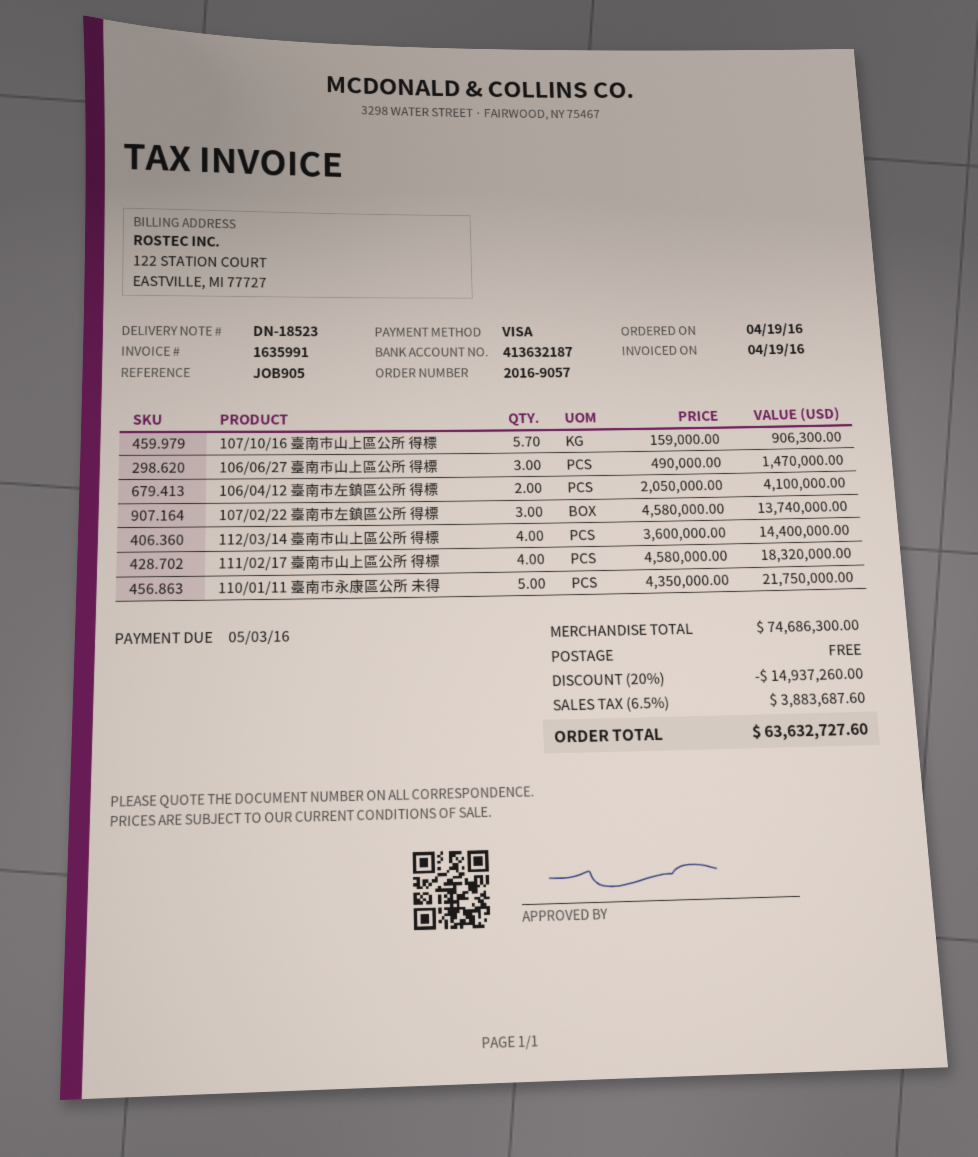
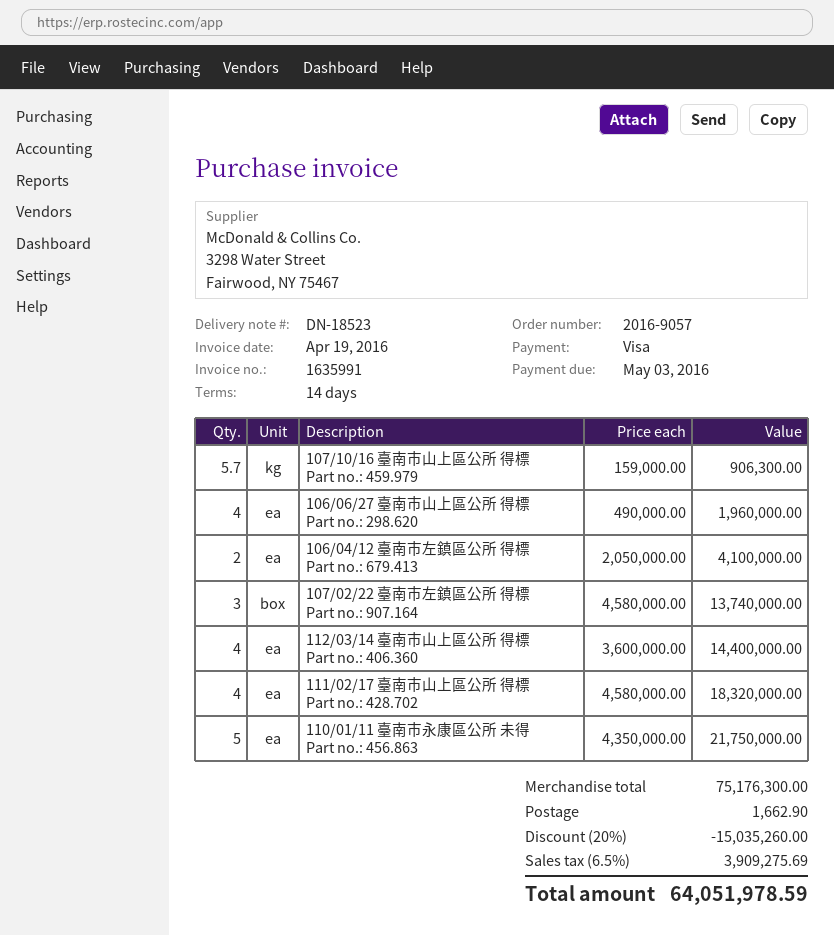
106/06/27 臺南市山上區公所 得標: 3 x 490000.00 = 1470000.00 -> 4 x 490000.00 = 1960000.00
subtotal: 74686300.00 -> 75176300.00
discount: 20% = 14937260.00 -> 20% = 15035260.00
shipping: 0.00 -> 1662.90
tax: 6.5% = 3883687.60 -> 6.5% = 3909275.69
total: 63632727.60 -> 64051978.59

